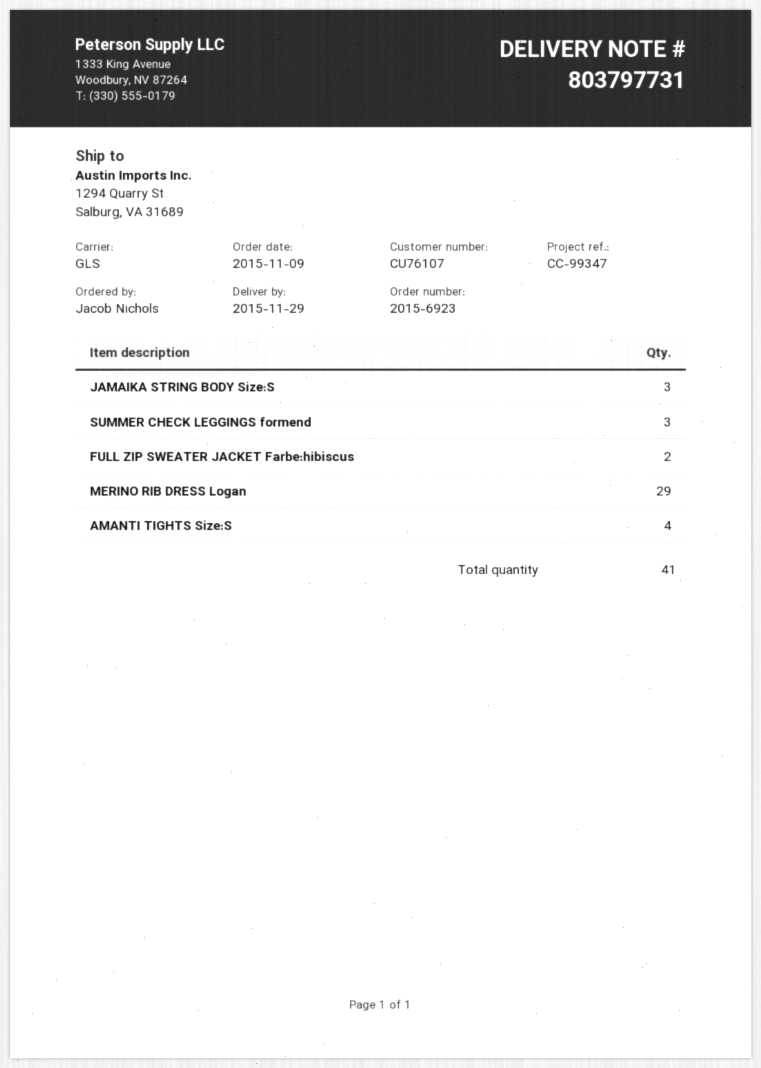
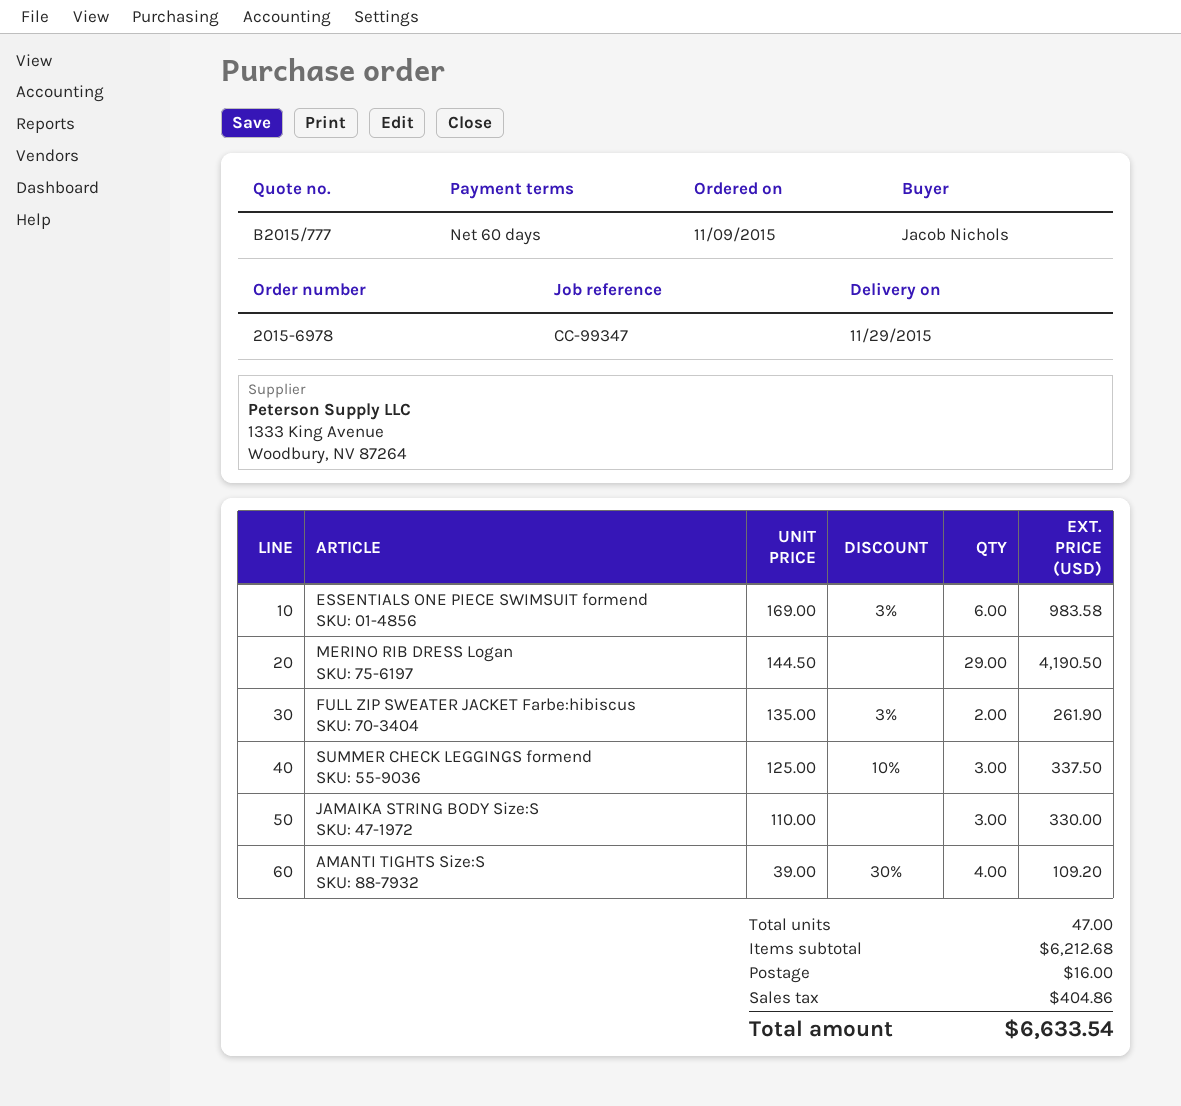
order number: 2015-6923 -> 2015-6978
ESSENTIALS ONE PIECE SWIMSUIT formend: none -> 6
total quantity: 41 -> 47

